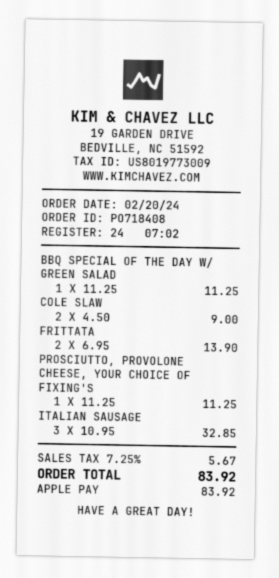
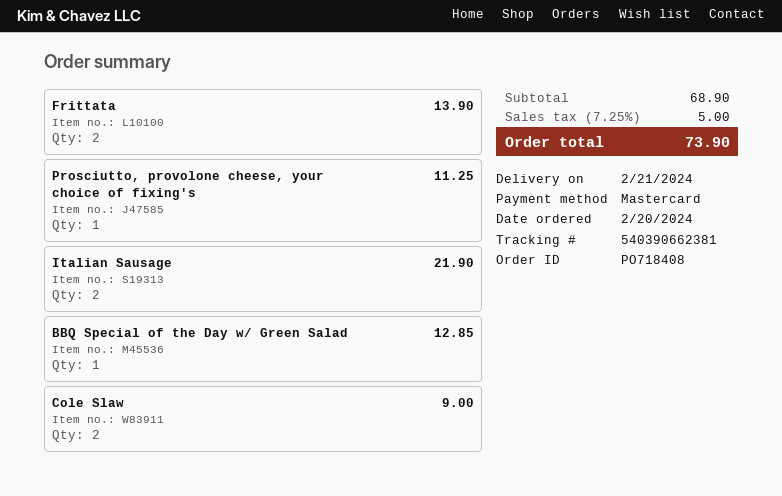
payment method: Apple Pay -> Mastercard
BBQ SPECIAL OF THE DAY W/ GREEN SALAD: 1 for 11.25 -> 1 for 12.85
ITALIAN SAUSAGE: 3 for 32.85 -> 2 for 21.90
tax: 7.25% = 5.67 -> 7.25% = 5.00
total: 83.92 -> 73.90

